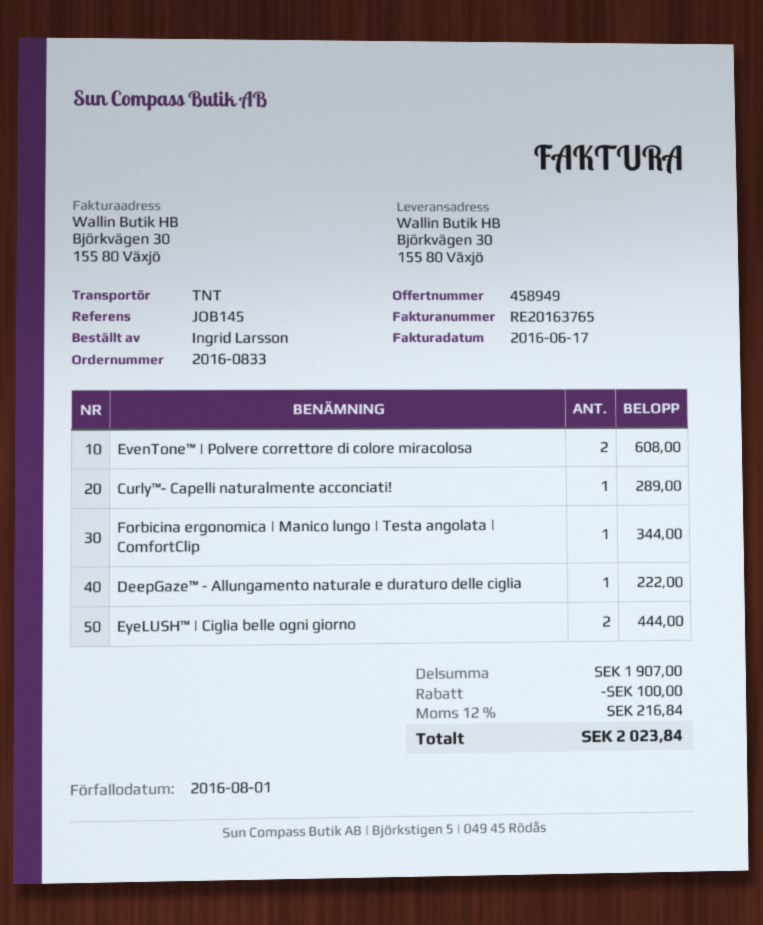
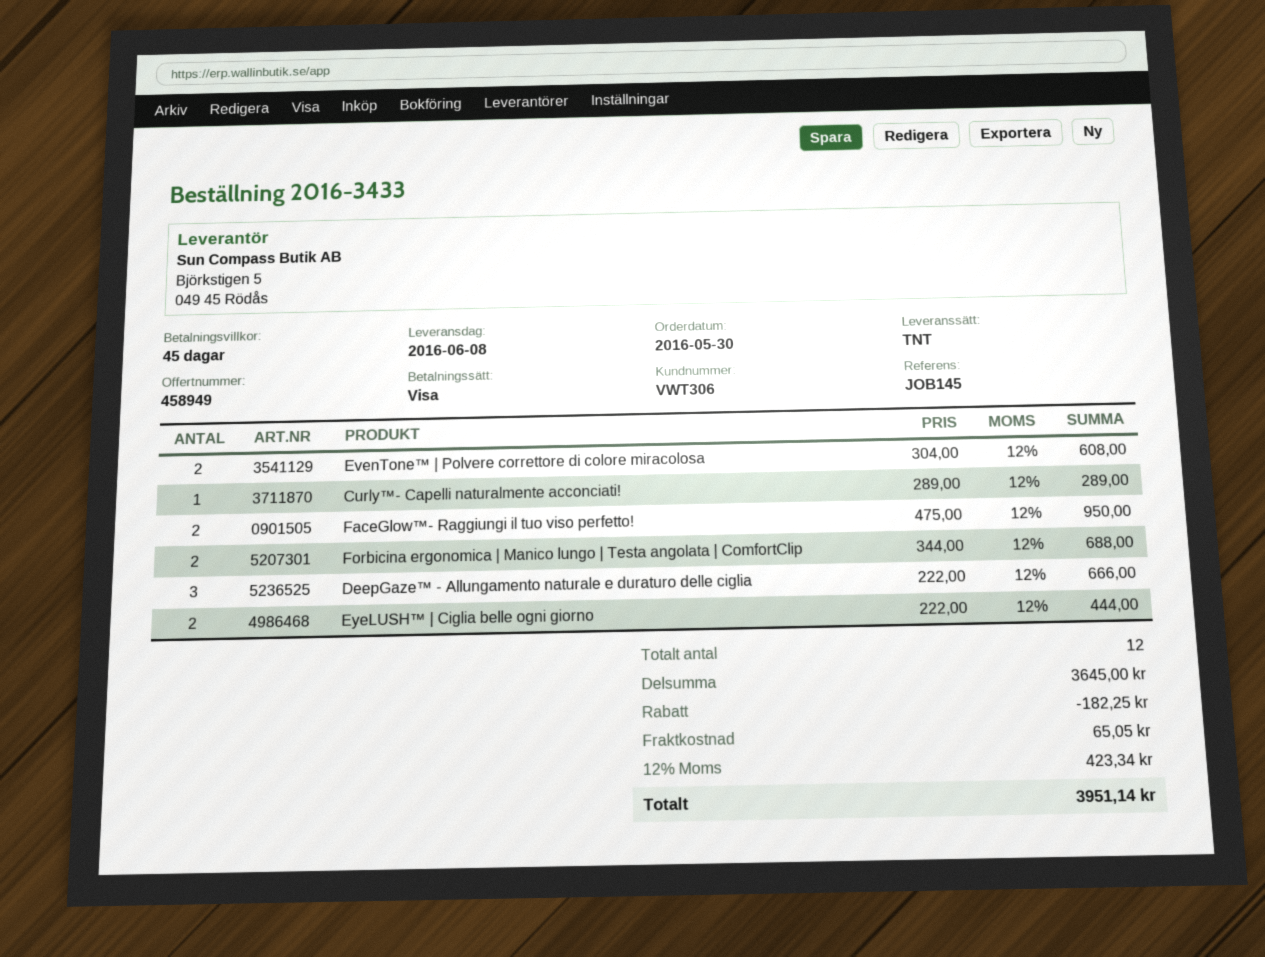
order number: 2016-0833 -> 2016-3433
Forbicina ergonomica | Manico lungo | Testa angolata | ComfortClip: 1 for 344.00 -> 2 for 688.00
DeepGaze™ - Allungamento naturale e duraturo delle ciglia: 1 for 222.00 -> 3 for 666.00
FaceGlow™- Raggiungi il tuo viso perfetto!: none -> 2 for 950.00
subtotal: 1907.00 -> 3645.00
discount: 100.00 -> 182.25
shipping: none -> 65.05
tax: 12% = 216.84 -> 12% = 423.34
total: 2023.84 -> 3951.14

